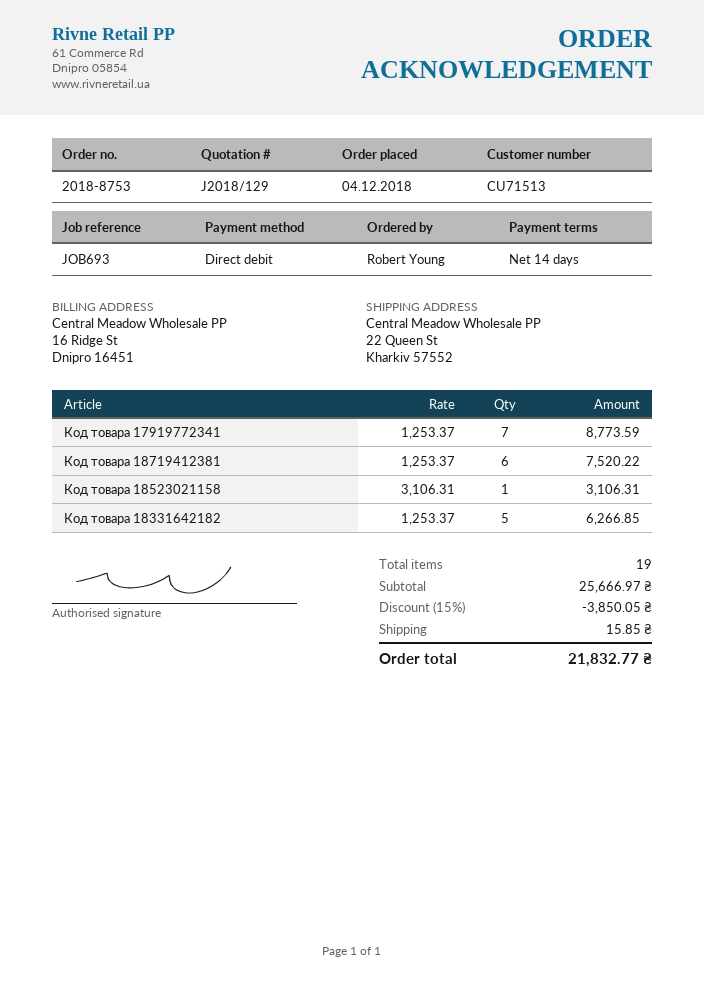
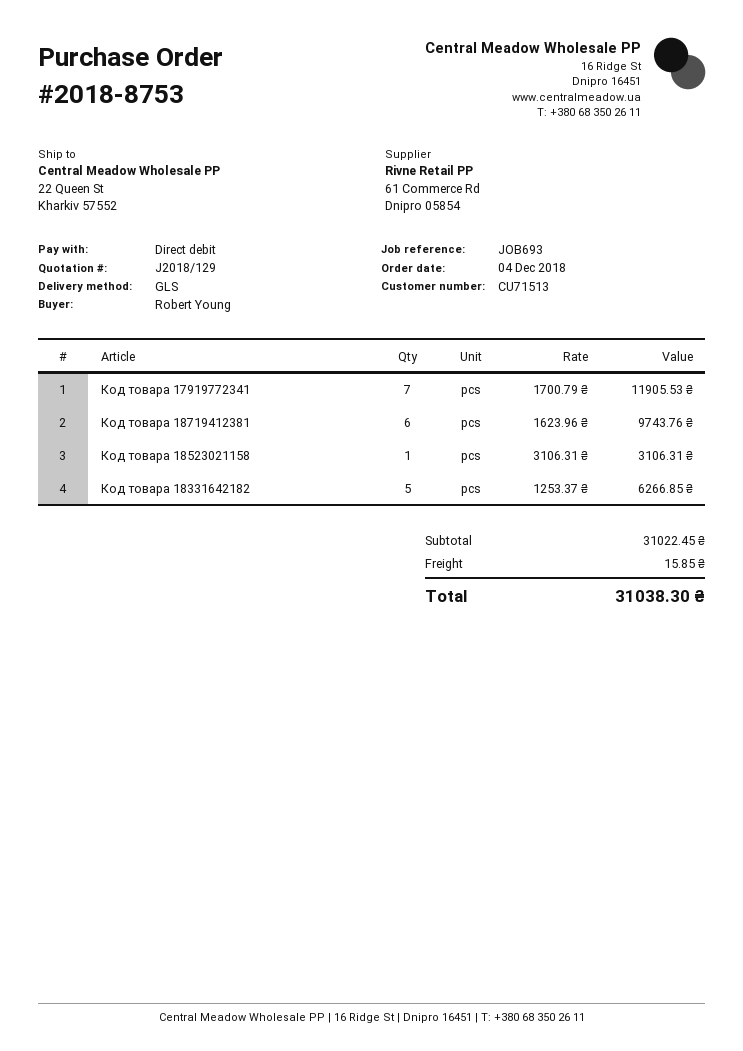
Код товара 17919772341: 7 x 1253.37 = 8773.59 -> 7 x 1700.79 = 11905.53
Код товара 18719412381: 6 x 1253.37 = 7520.22 -> 6 x 1623.96 = 9743.76
subtotal: 25666.97 -> 31022.45
discount: 15% = 3850.05 -> none
total: 21832.77 -> 31038.30

